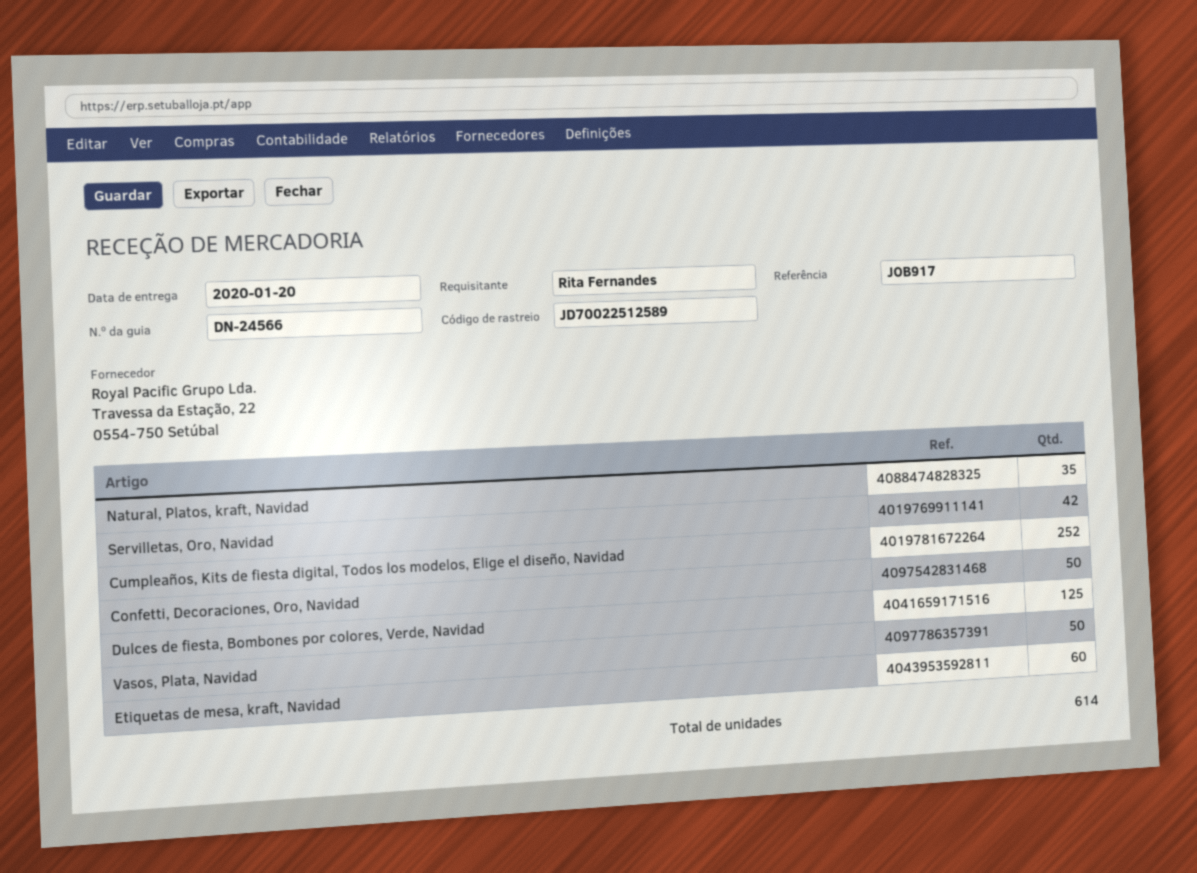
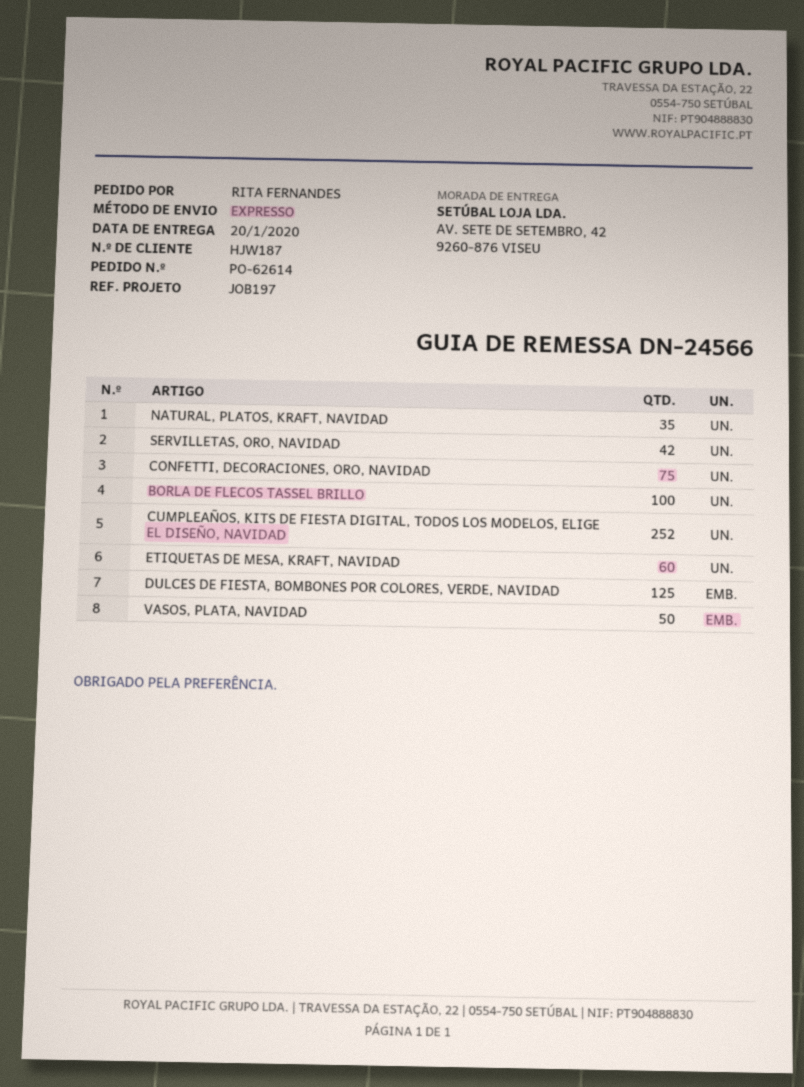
reference: JOB917 -> JOB197
Confetti, Decoraciones, Oro, Navidad: 50 -> 75
BORLA DE FLECOS TASSEL BRILLO: none -> 100

